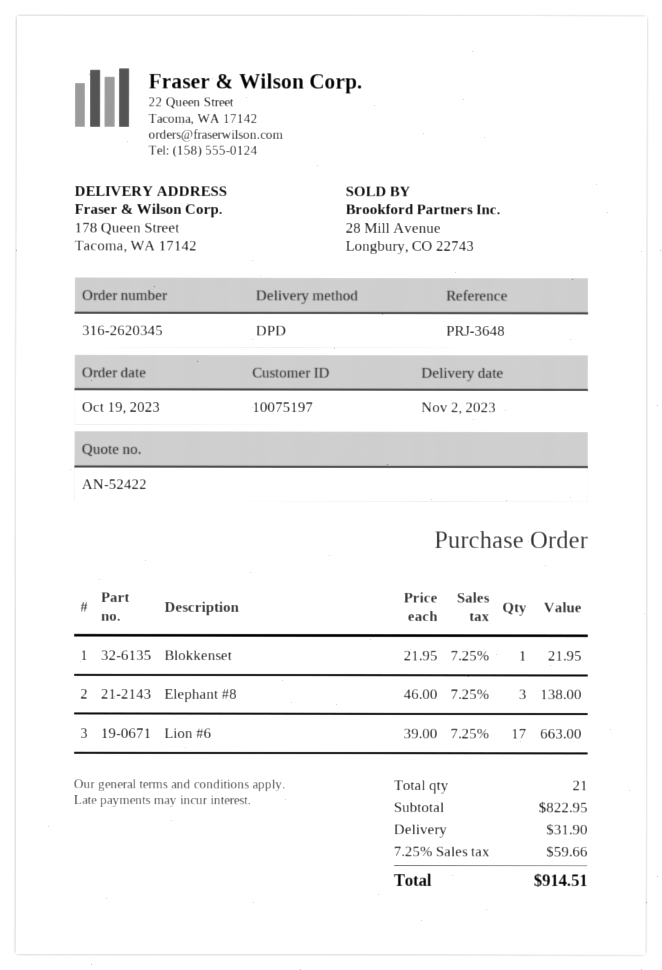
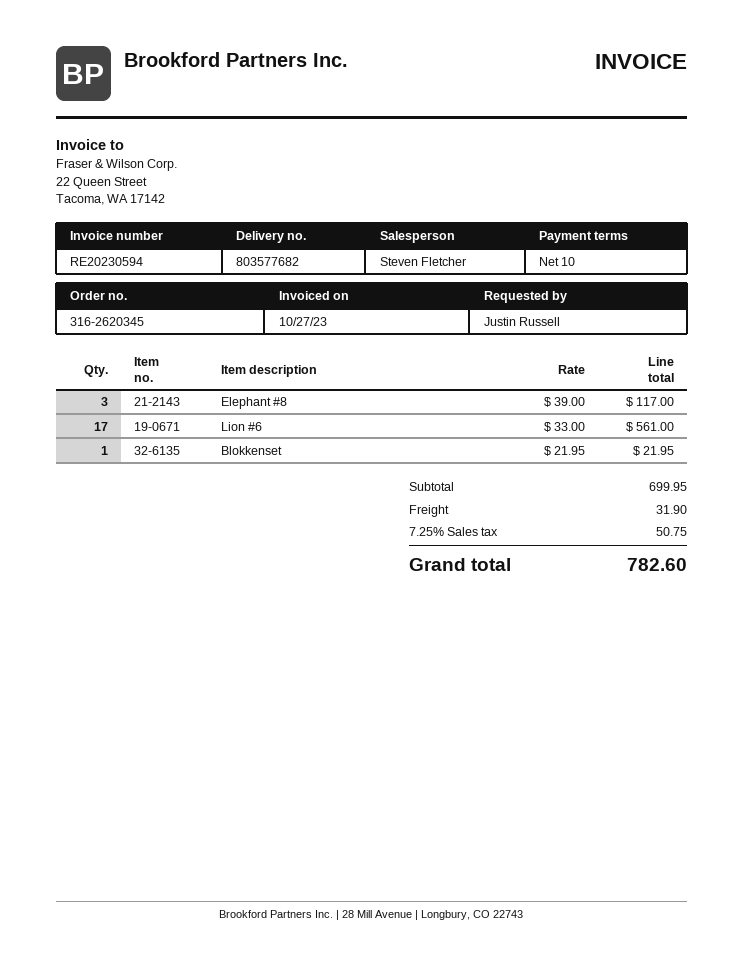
Elephant #8: 3 x 46.00 = 138.00 -> 3 x 39.00 = 117.00
Lion #6: 17 x 39.00 = 663.00 -> 17 x 33.00 = 561.00
subtotal: 822.95 -> 699.95
tax: 7.25% = 59.66 -> 7.25% = 50.75
total: 914.51 -> 782.60

